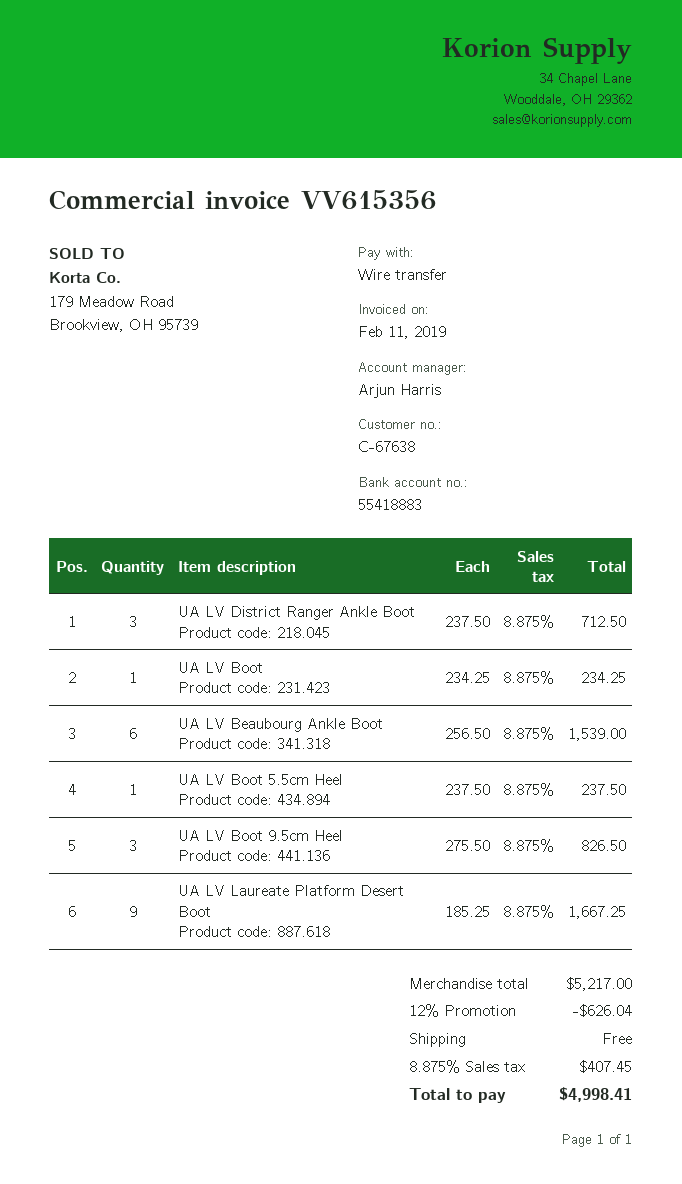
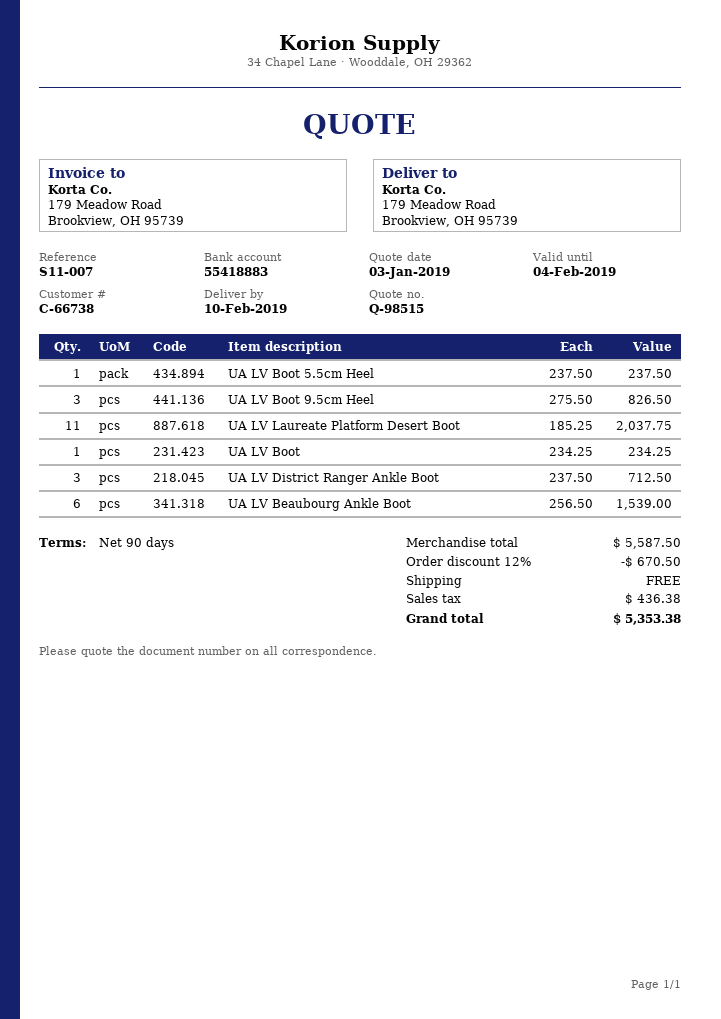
customer number: C-67638 -> C-66738
UA LV Laureate Platform Desert Boot: 9 x 185.25 = 1667.25 -> 11 x 185.25 = 2037.75
subtotal: 5217.00 -> 5587.50
discount: 12% = 626.04 -> 12% = 670.50
tax: 407.45 -> 436.38
total: 4998.41 -> 5353.38

